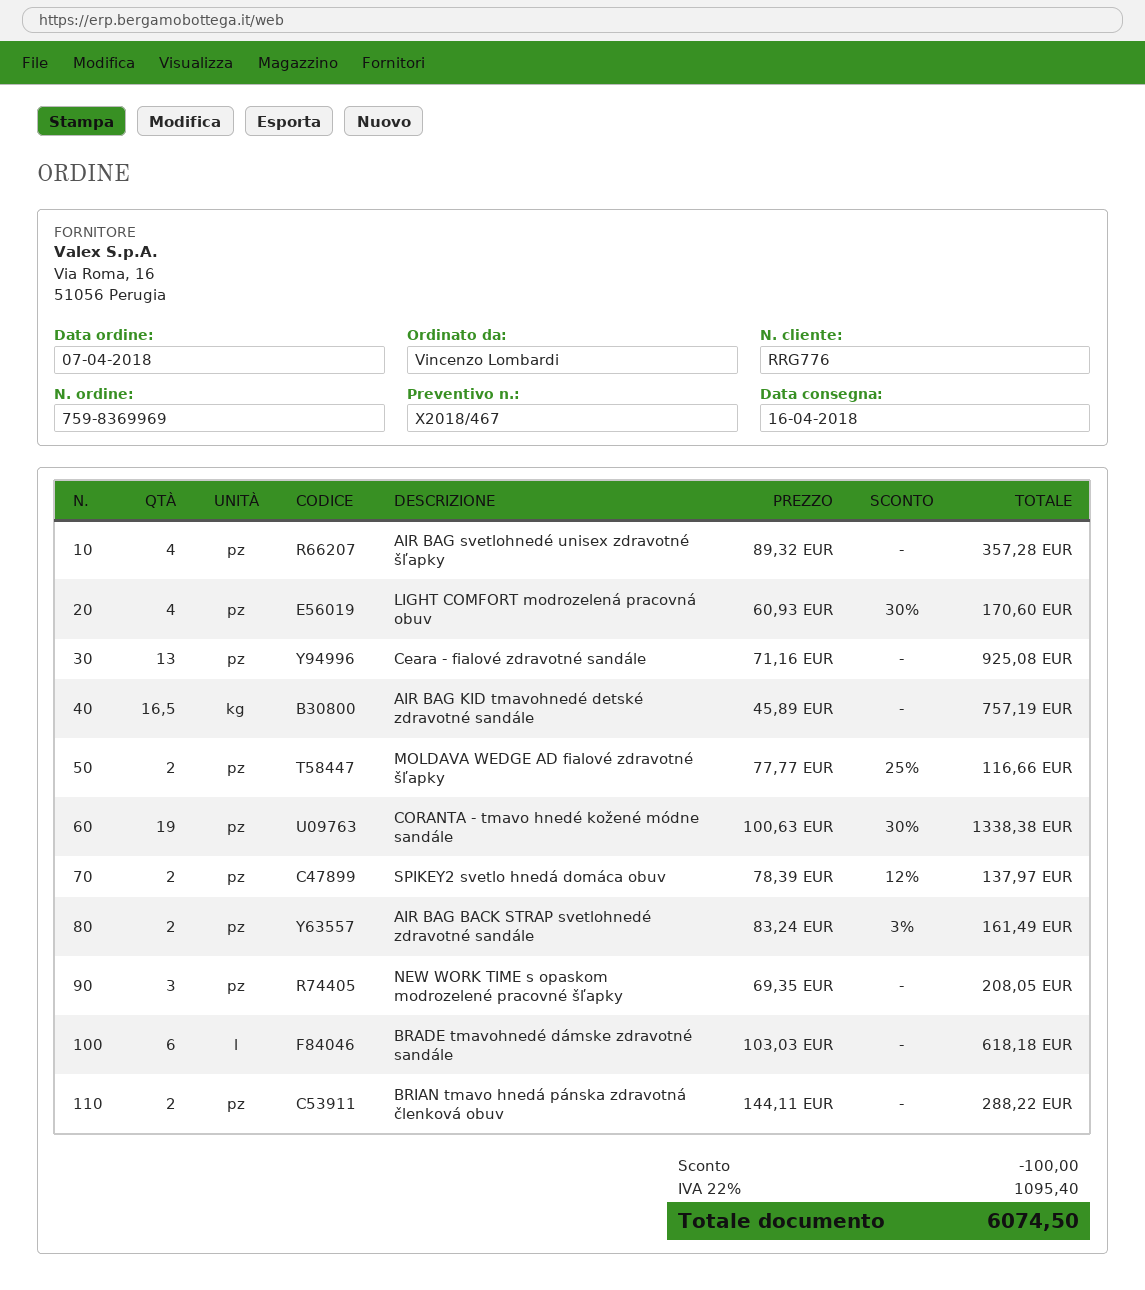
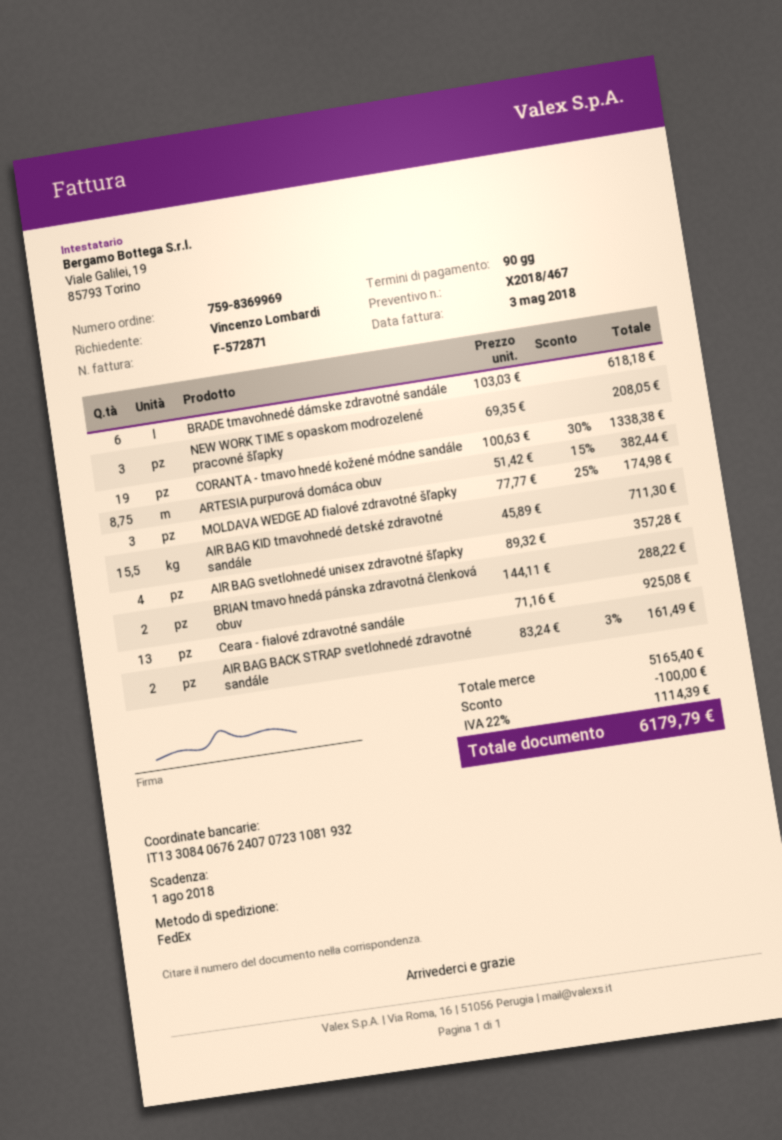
LIGHT COMFORT modrozelená pracovná obuv: 4 x 60.93 - 30% = 170.60 -> none
AIR BAG KID tmavohnedé detské zdravotné sandále: 16.5 x 45.89 = 757.19 -> 15.5 x 45.89 = 711.30
MOLDAVA WEDGE AD fialové zdravotné šľapky: 2 x 77.77 - 25% = 116.66 -> 3 x 77.77 - 25% = 174.98
SPIKEY2 svetlo hnedá domáca obuv: 2 x 78.39 - 12% = 137.97 -> none
ARTESIA purpurová domáca obuv: none -> 8.75 x 51.42 - 15% = 382.44
tax: 22% = 1095.40 -> 22% = 1114.39
total: 6074.50 -> 6179.79

